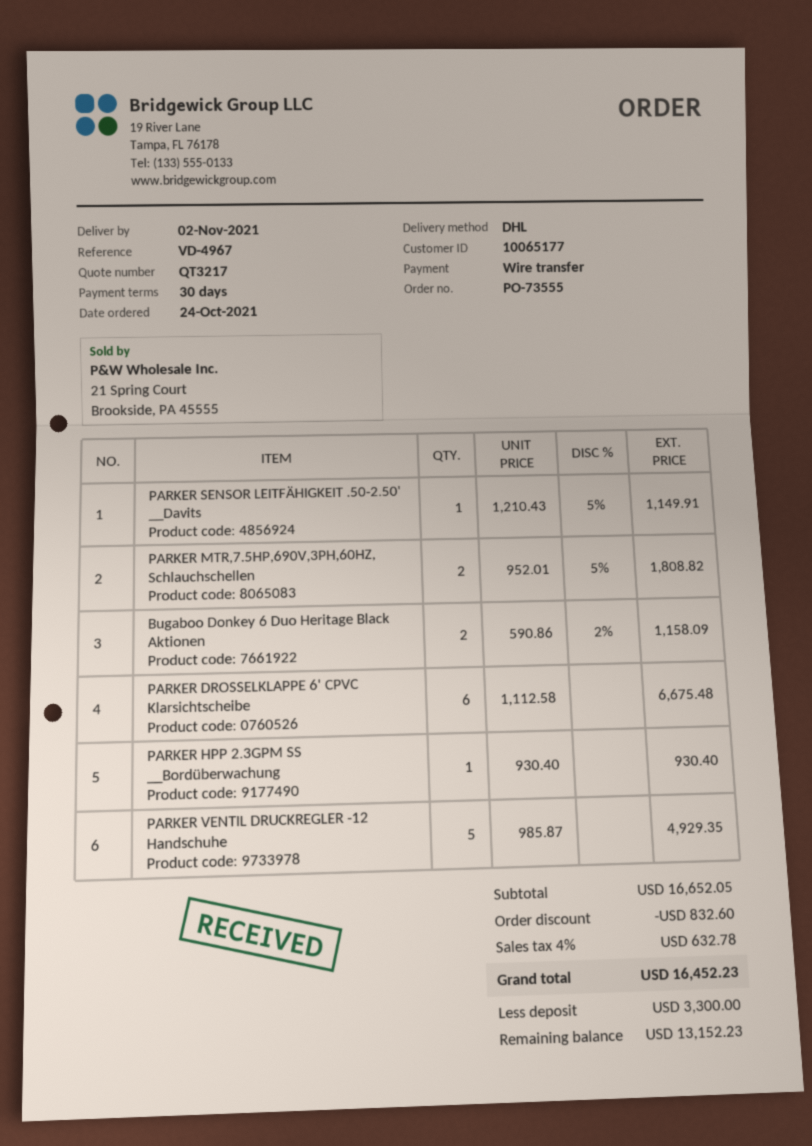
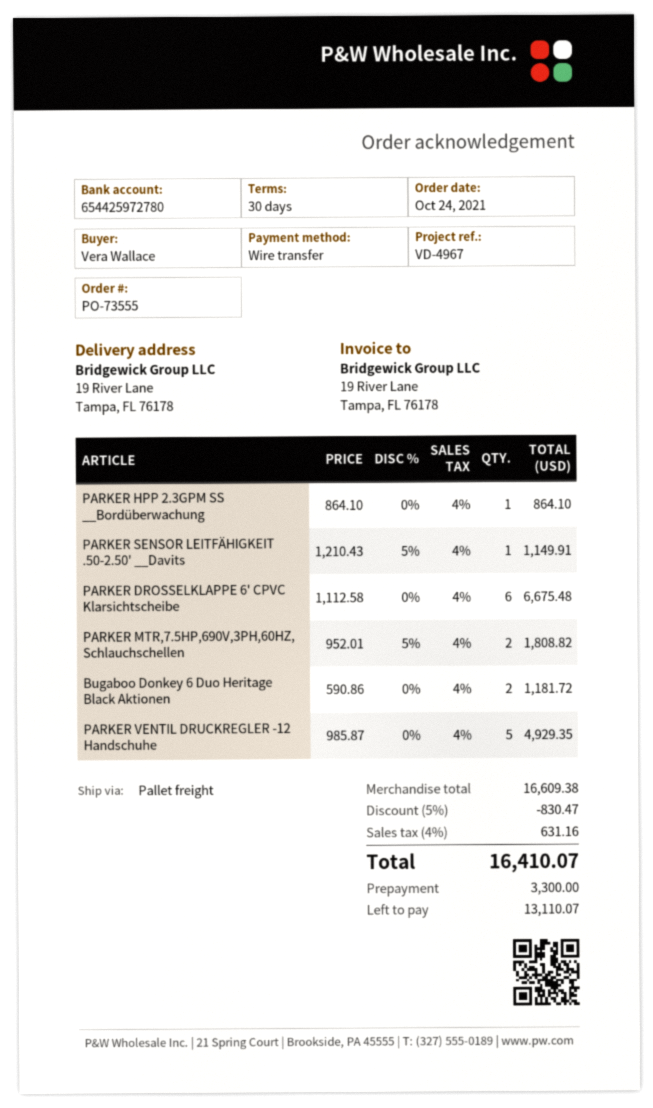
shipping method: DHL -> pallet freight
Bugaboo Donkey 6 Duo Heritage Black Aktionen: 2 x 590.86 - 2% = 1158.09 -> 2 x 590.86 = 1181.72
PARKER HPP 2.3GPM SS __Bordüberwachung: 1 x 930.40 = 930.40 -> 1 x 864.10 = 864.10
subtotal: 16652.05 -> 16609.38
discount: 832.60 -> 830.47
tax: 4% = 632.78 -> 4% = 631.16
total: 16452.23 -> 16410.07
balance: 13152.23 -> 13110.07

